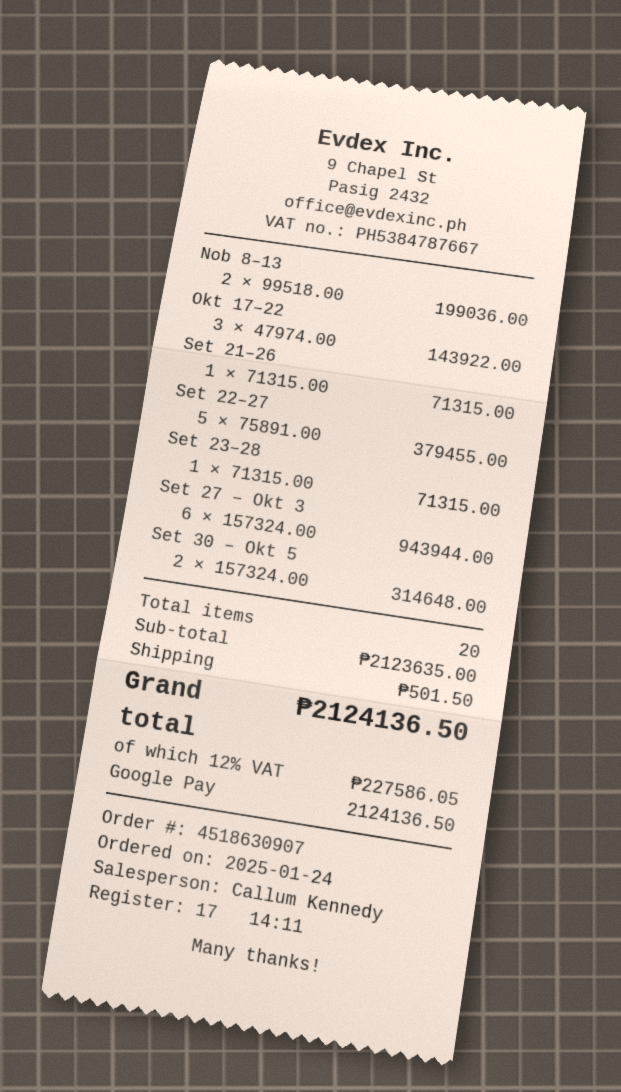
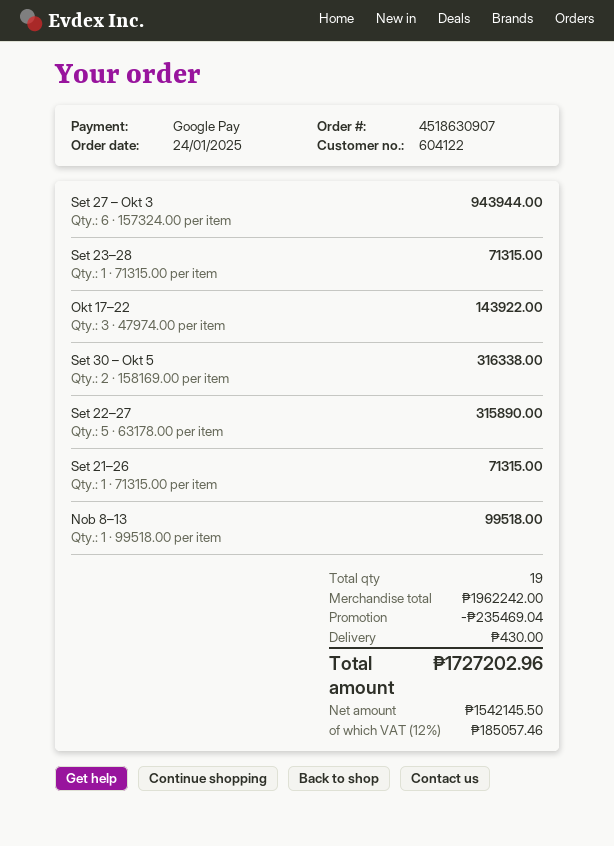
Nob 8–13: 2 x 99518.00 = 199036.00 -> 1 x 99518.00 = 99518.00
Set 22–27: 5 x 75891.00 = 379455.00 -> 5 x 63178.00 = 315890.00
Set 30 – Okt 5: 2 x 157324.00 = 314648.00 -> 2 x 158169.00 = 316338.00
total quantity: 20 -> 19
subtotal: 2123635.00 -> 1962242.00
discount: none -> 235469.04
shipping: 501.50 -> 430.00
tax: 12% = 227586.05 -> 12% = 185057.46
total: 2124136.50 -> 1727202.96

